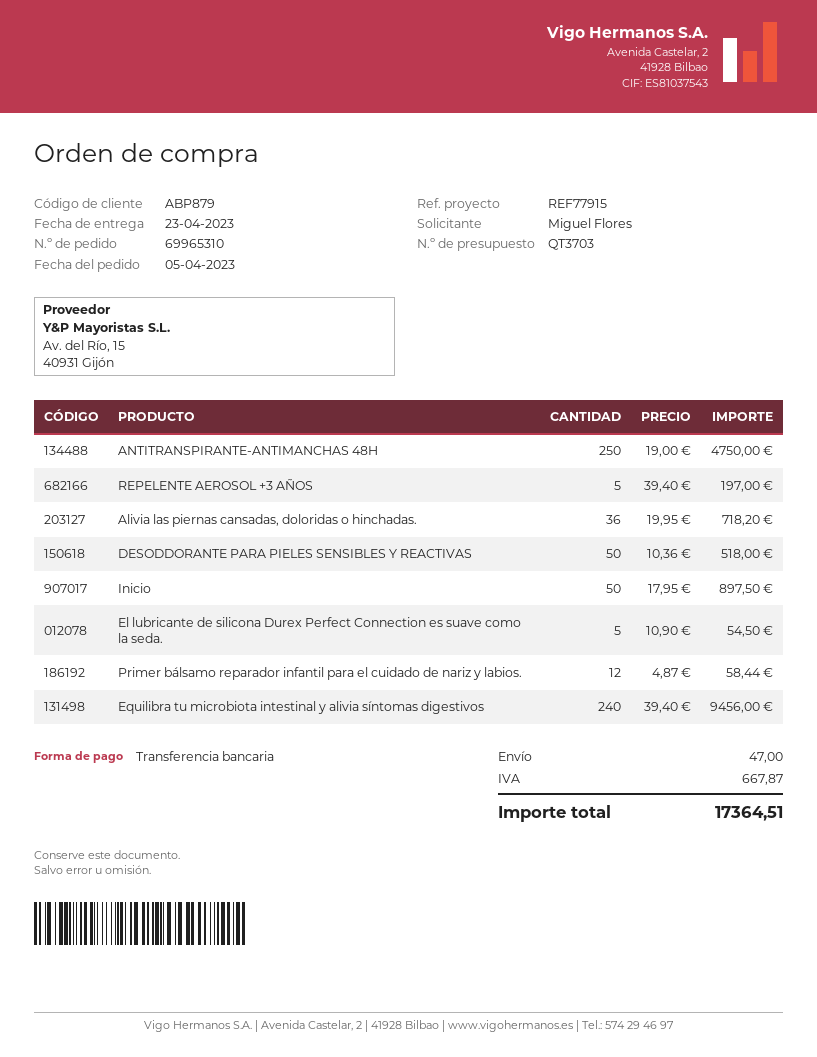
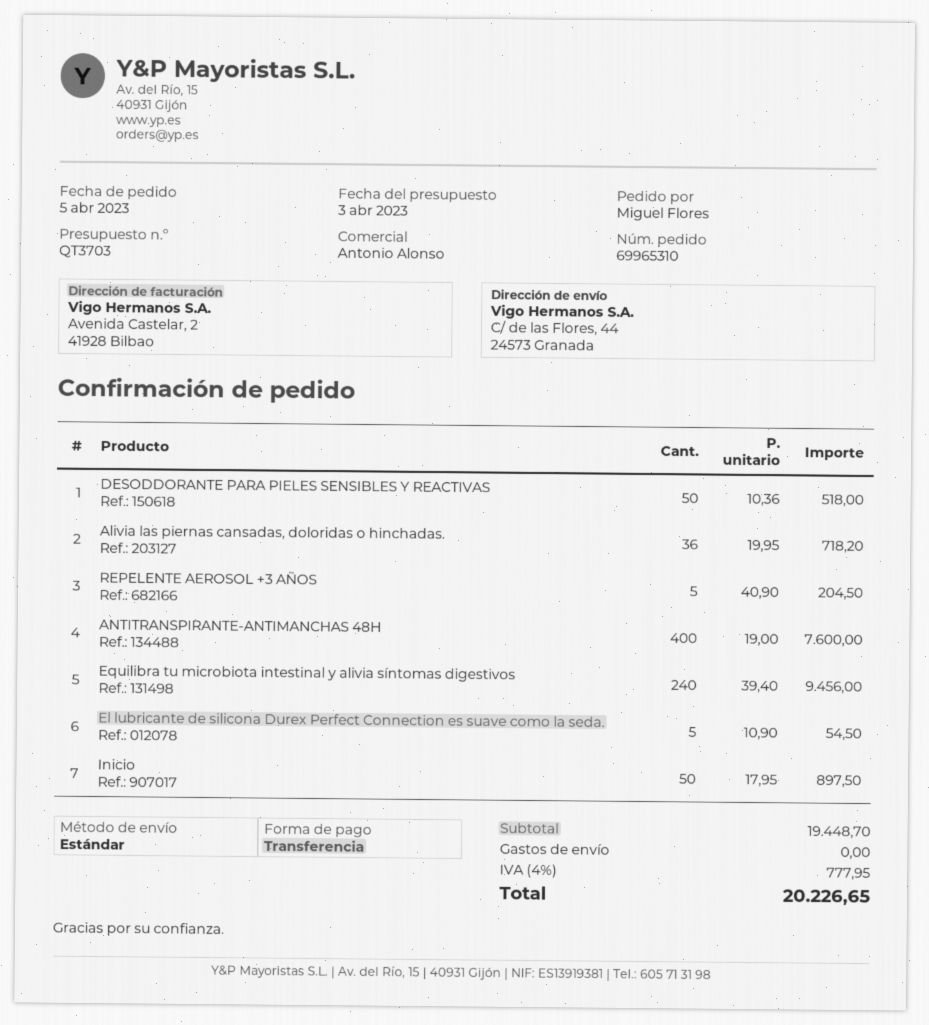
ANTITRANSPIRANTE-ANTIMANCHAS 48H: 250 x 19.00 = 4750.00 -> 400 x 19.00 = 7600.00
REPELENTE AEROSOL +3 AÑOS: 5 x 39.40 = 197.00 -> 5 x 40.90 = 204.50
Primer bálsamo reparador infantil para el cuidado de nariz y labios.: 12 x 4.87 = 58.44 -> none
shipping: 47.00 -> 0.00
tax: 667.87 -> 777.95
total: 17364.51 -> 20226.65

